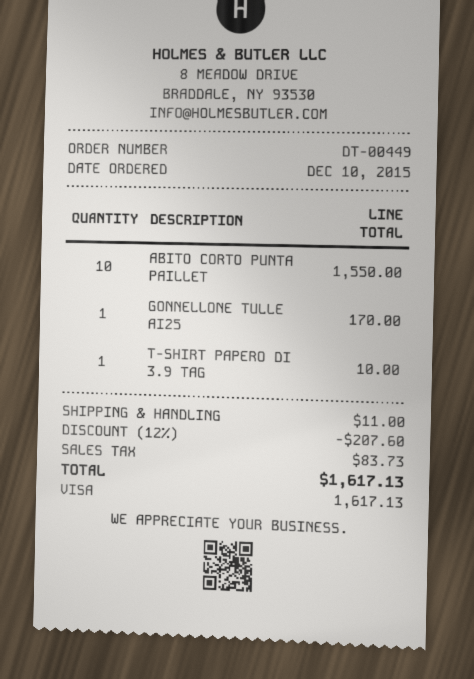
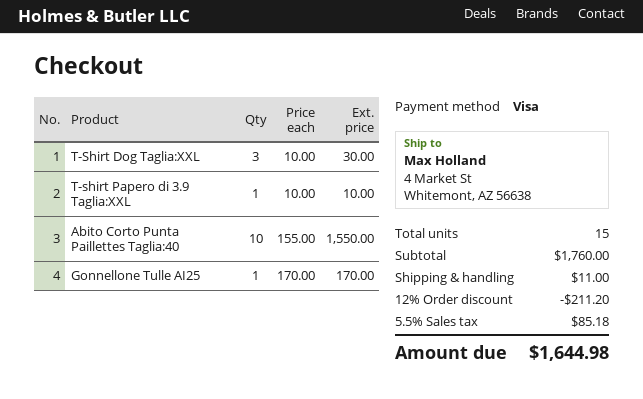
T-Shirt Dog Taglia:XXL: none -> 3 for 30.00
discount: 12% = 207.60 -> 12% = 211.20
tax: 83.73 -> 85.18
total: 1617.13 -> 1644.98

